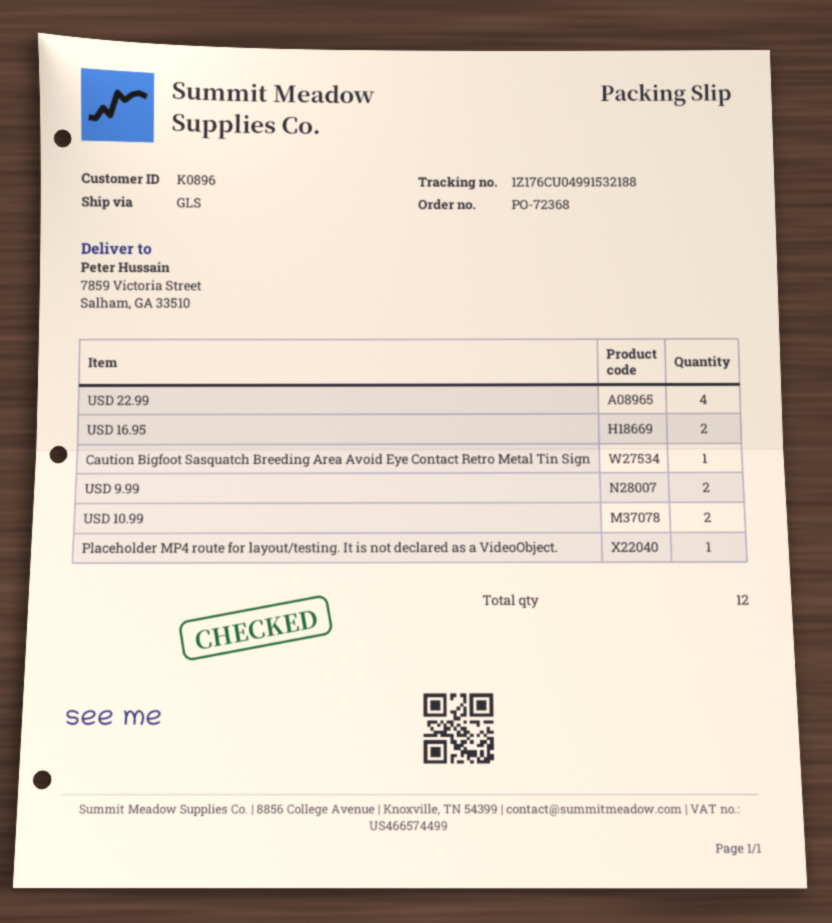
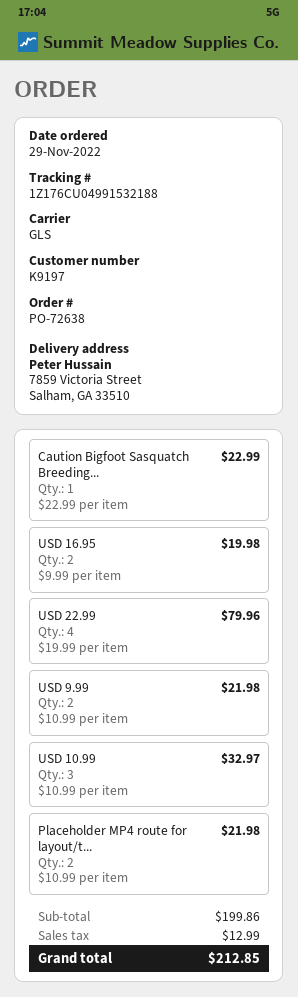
order number: PO-72368 -> PO-72638
customer number: K0896 -> K9197
USD 10.99: 2 -> 3
Placeholder MP4 route for layout/testing. It is not declared as a VideoObject.: 1 -> 2

